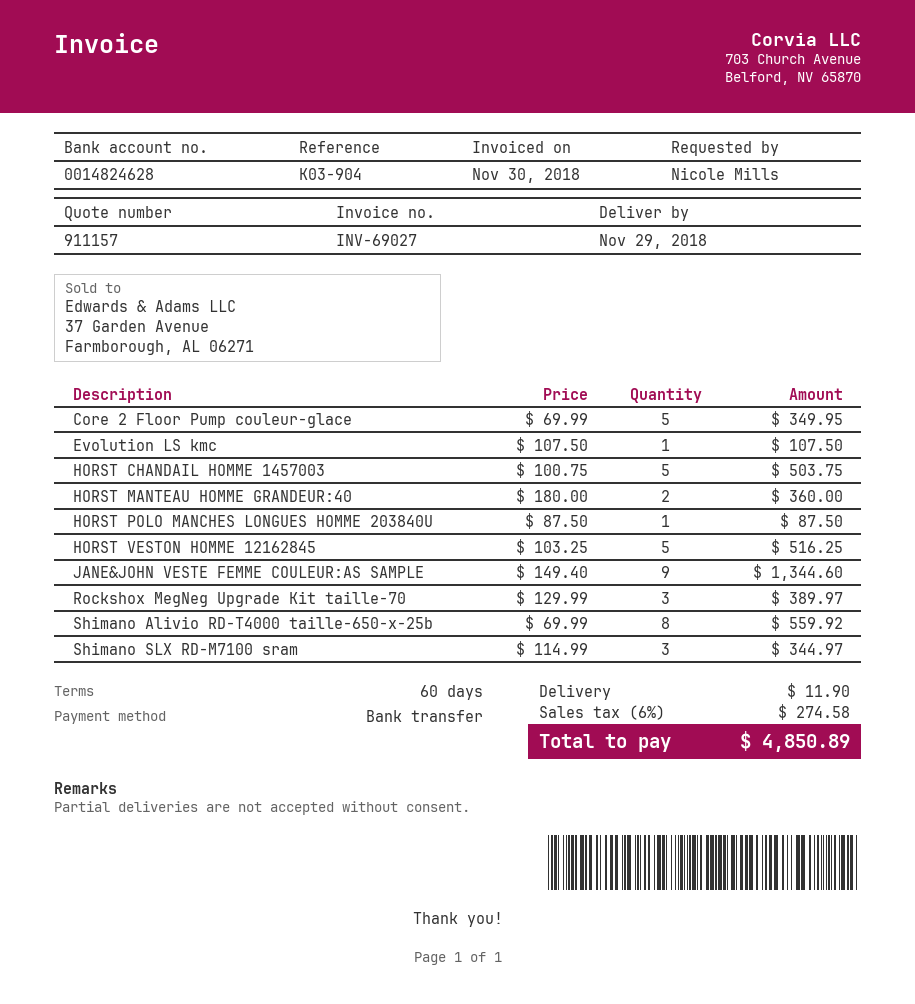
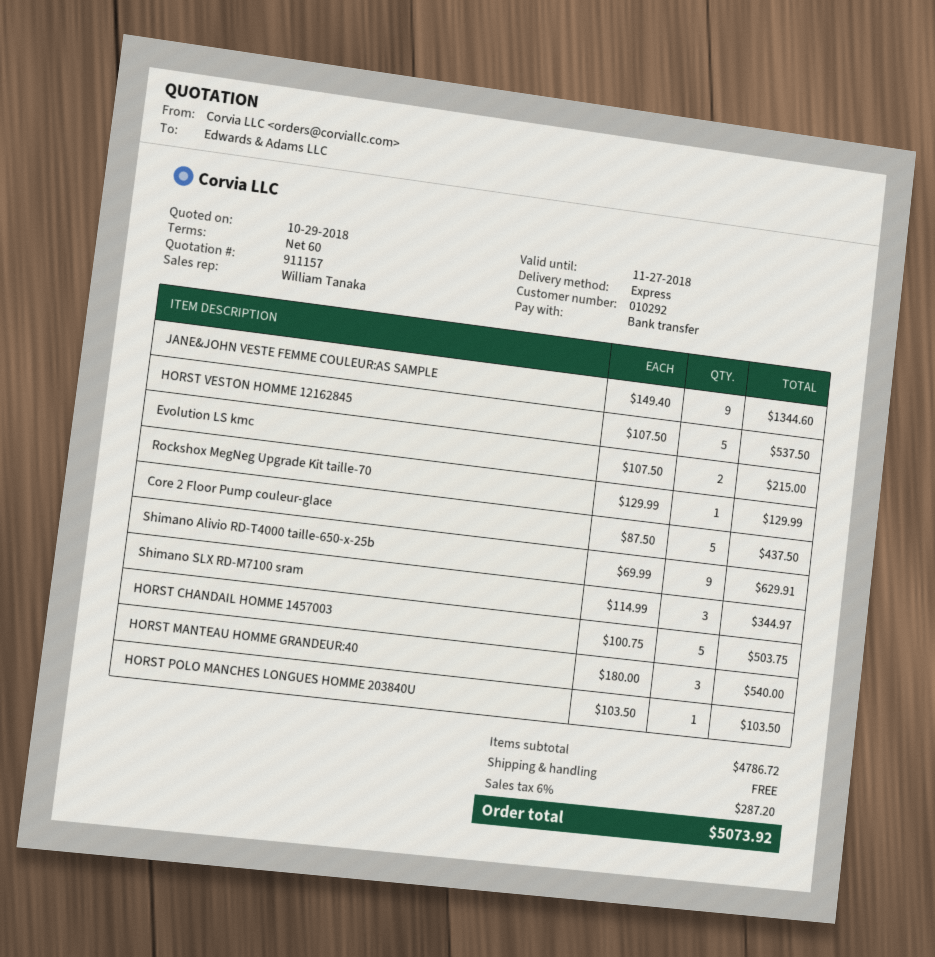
Core 2 Floor Pump couleur-glace: 5 x 69.99 = 349.95 -> 5 x 87.50 = 437.50
Evolution LS kmc: 1 x 107.50 = 107.50 -> 2 x 107.50 = 215.00
HORST MANTEAU HOMME GRANDEUR:40: 2 x 180.00 = 360.00 -> 3 x 180.00 = 540.00
HORST POLO MANCHES LONGUES HOMME 203840U: 1 x 87.50 = 87.50 -> 1 x 103.50 = 103.50
HORST VESTON HOMME 12162845: 5 x 103.25 = 516.25 -> 5 x 107.50 = 537.50
Rockshox MegNeg Upgrade Kit taille-70: 3 x 129.99 = 389.97 -> 1 x 129.99 = 129.99
Shimano Alivio RD-T4000 taille-650-x-25b: 8 x 69.99 = 559.92 -> 9 x 69.99 = 629.91
shipping: 11.90 -> 0.00
tax: 6% = 274.58 -> 6% = 287.20
total: 4850.89 -> 5073.92

